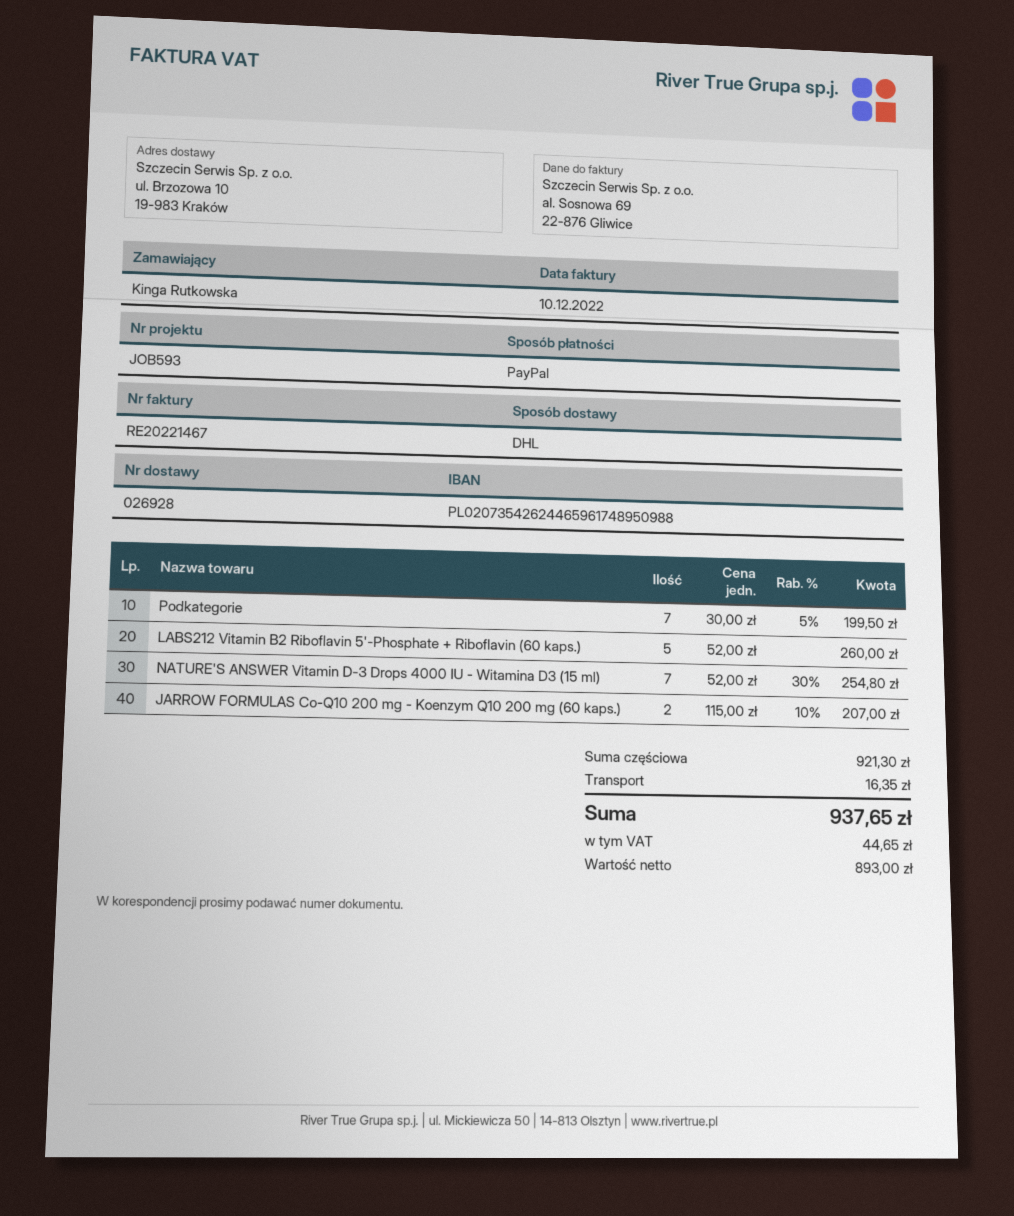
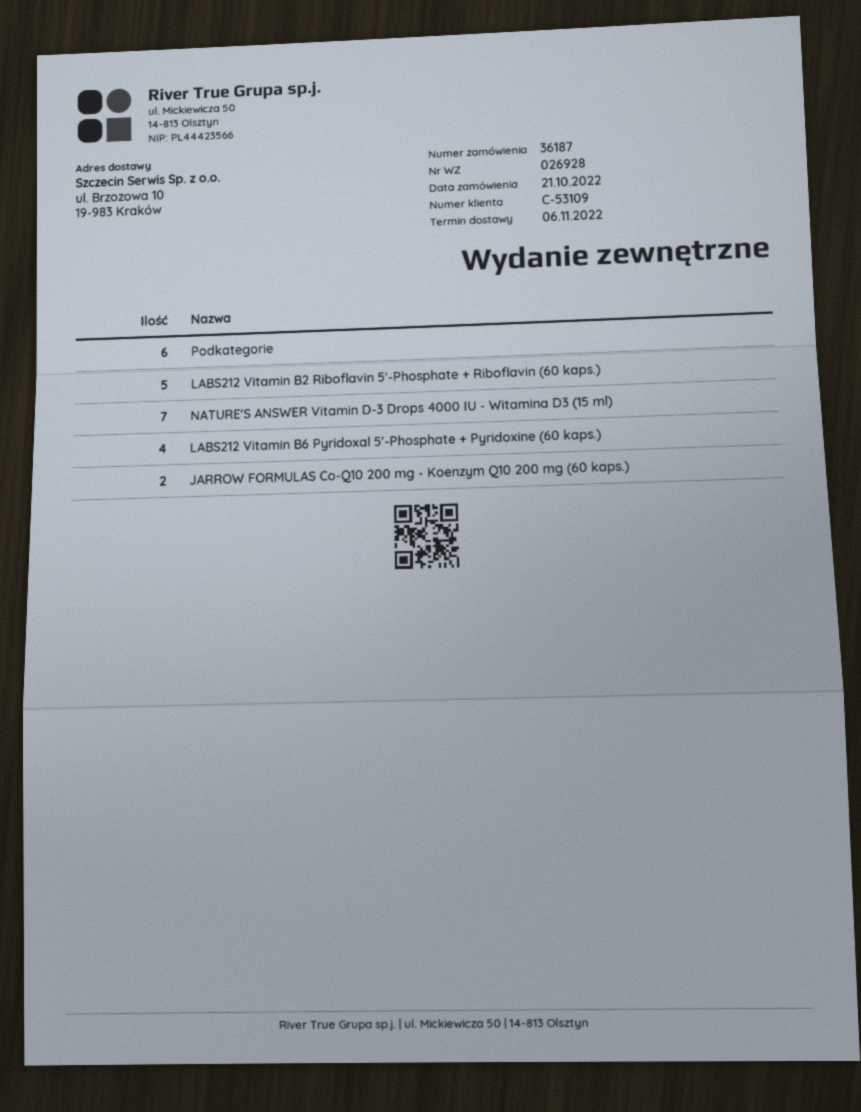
Podkategorie: 7 -> 6
LABS212 Vitamin B6 Pyridoxal 5'-Phosphate + Pyridoxine (60 kaps.): none -> 4

